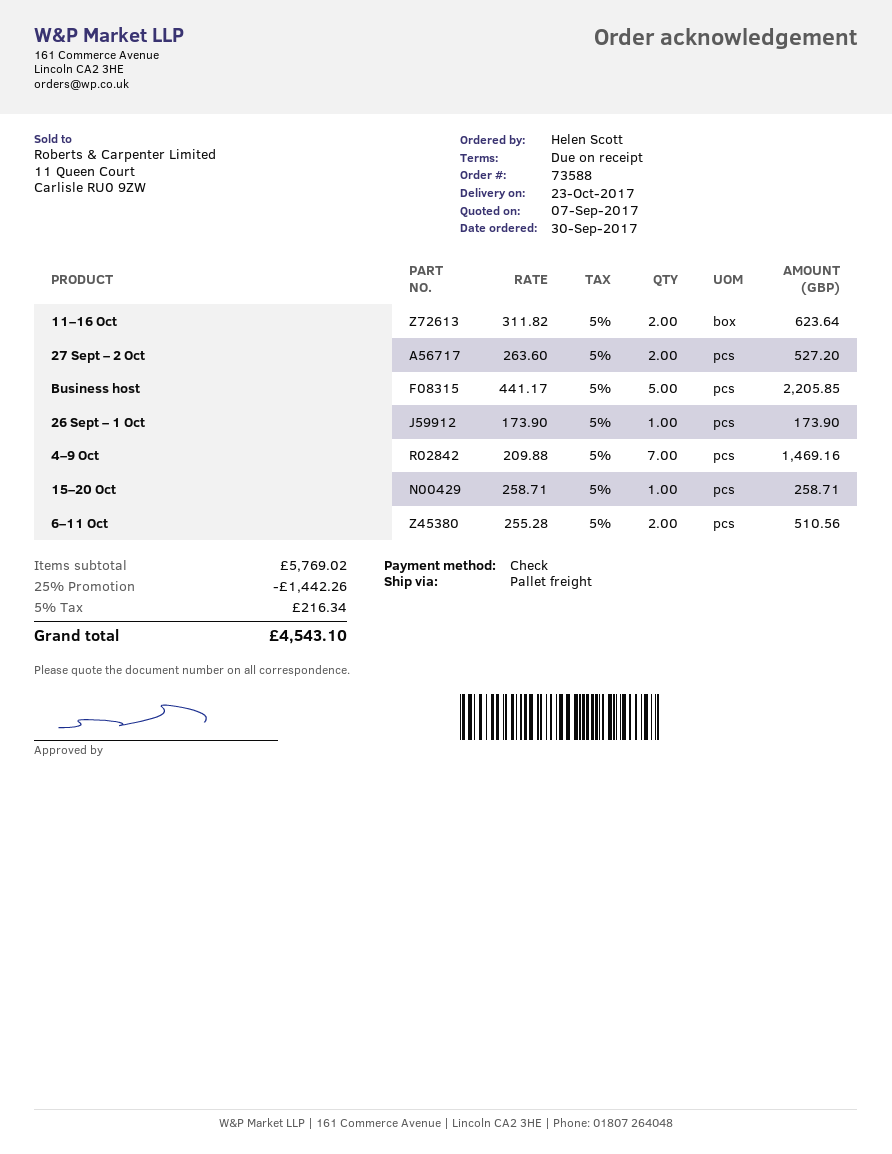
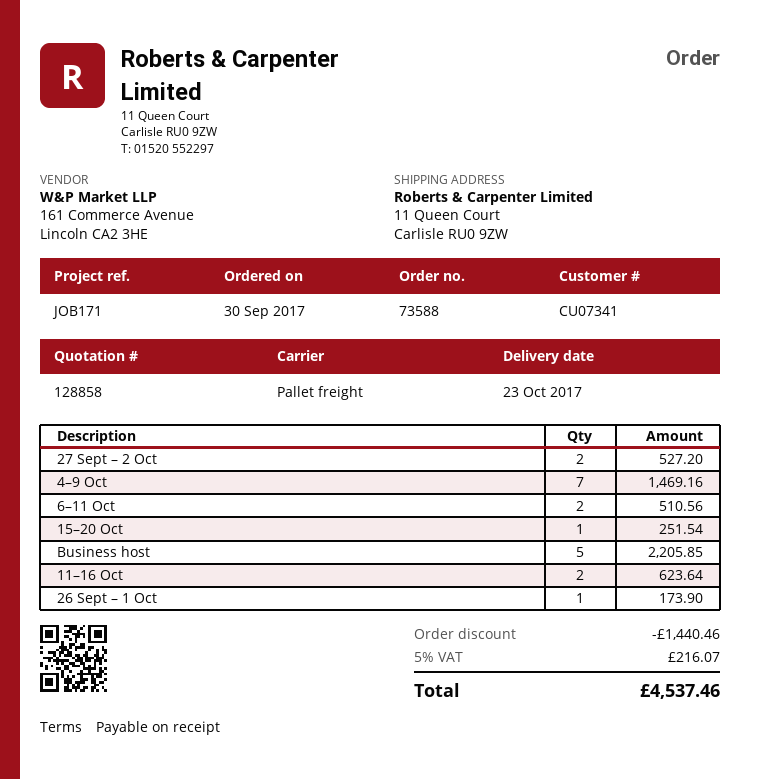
15–20 Oct: 1 for 258.71 -> 1 for 251.54
discount: 1442.26 -> 1440.46
tax: 5% = 216.34 -> 5% = 216.07
total: 4543.10 -> 4537.46

